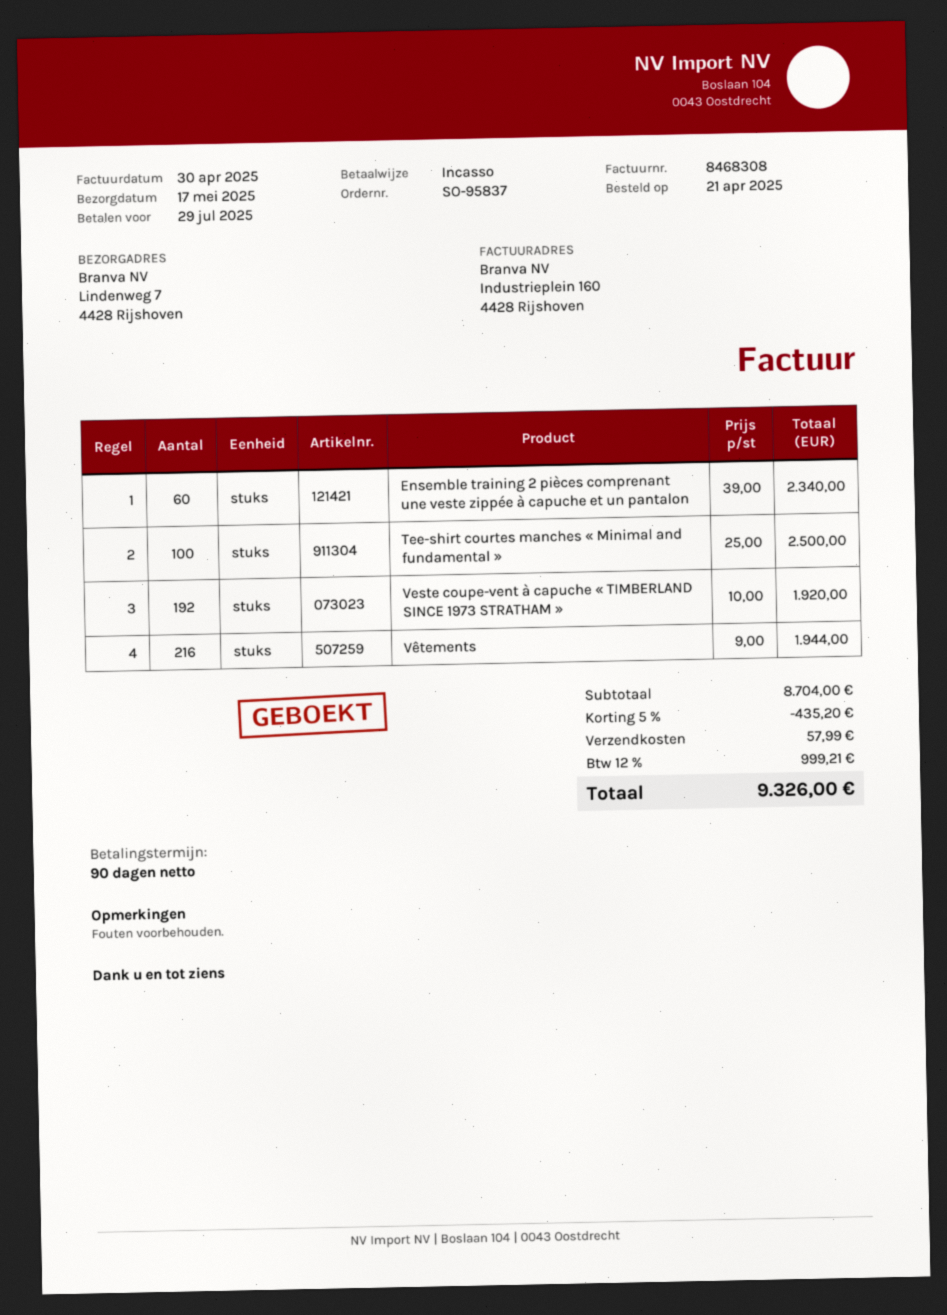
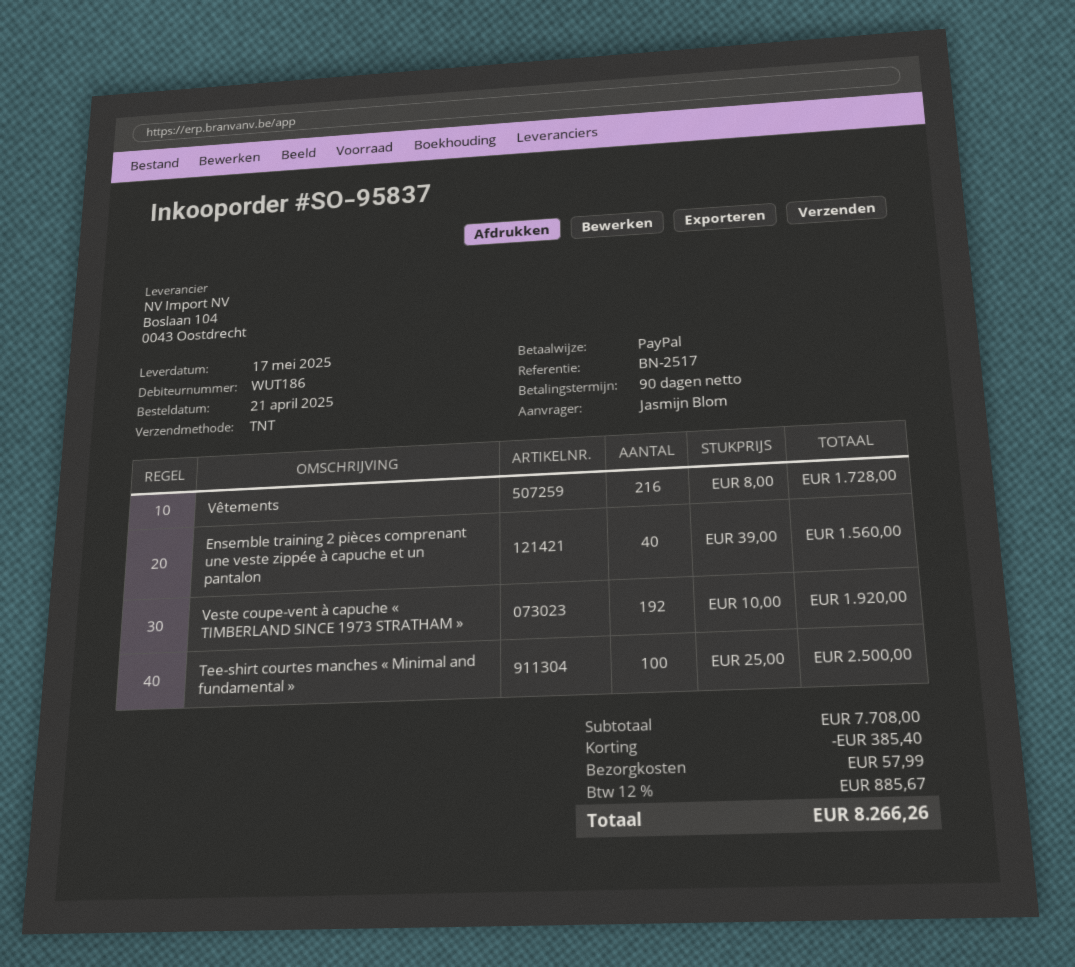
payment method: direct debit -> PayPal
Ensemble training 2 pièces comprenant une veste zippée à capuche et un pantalon: 60 x 39.00 = 2340.00 -> 40 x 39.00 = 1560.00
Vêtements: 216 x 9.00 = 1944.00 -> 216 x 8.00 = 1728.00
subtotal: 8704.00 -> 7708.00
discount: 435.20 -> 385.40
tax: 12% = 999.21 -> 12% = 885.67
total: 9326.00 -> 8266.26

